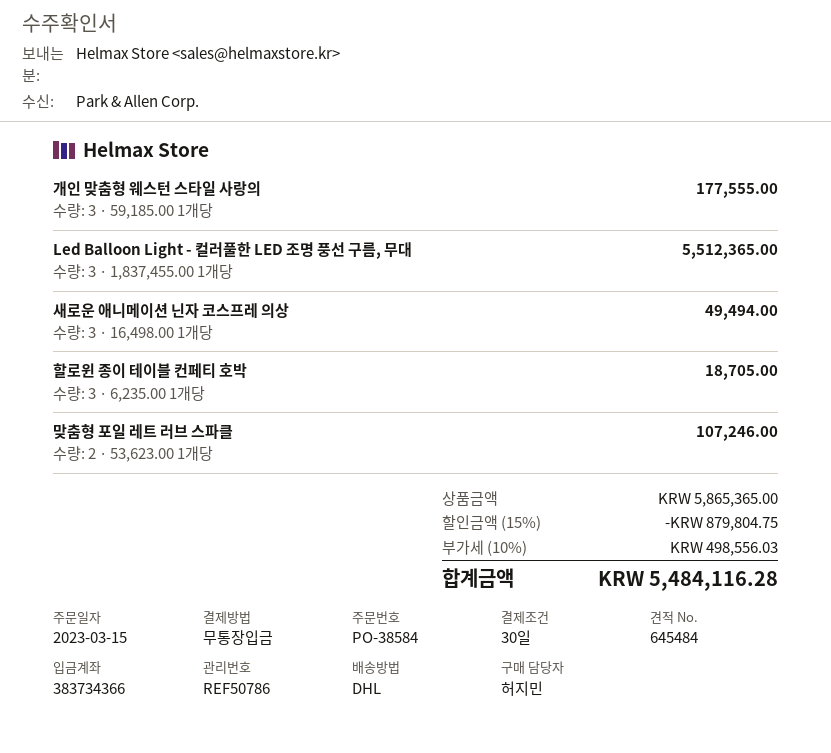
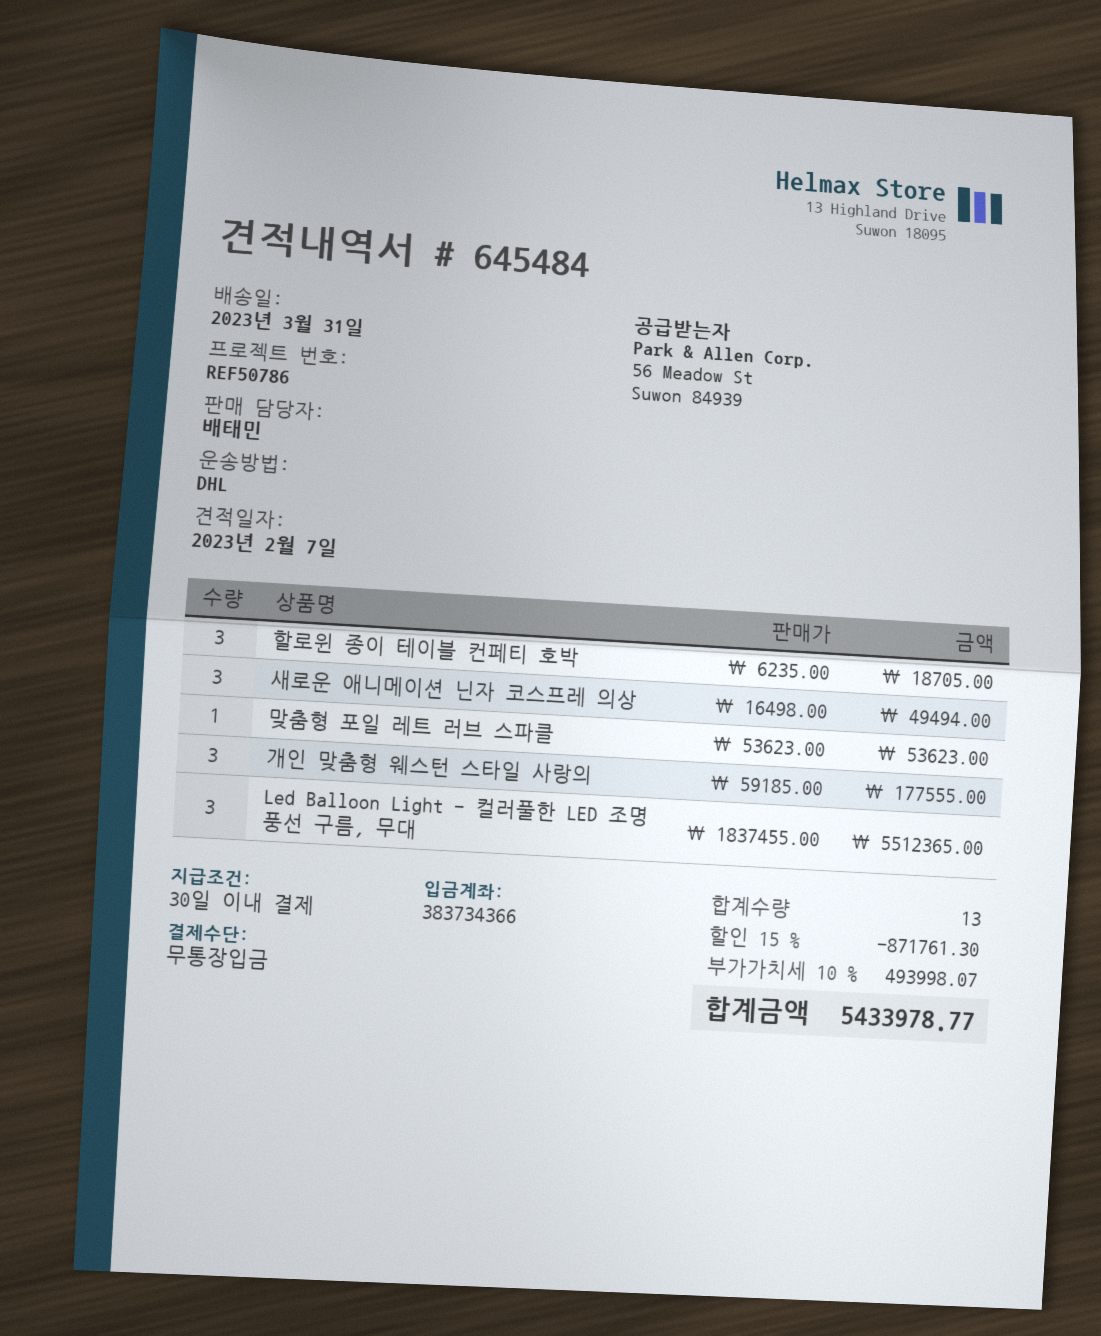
맞춤형 포일 레트 러브 스파클: 2 x 53623.00 = 107246.00 -> 1 x 53623.00 = 53623.00
discount: 15% = 879804.75 -> 15% = 871761.30
tax: 10% = 498556.03 -> 10% = 493998.07
total: 5484116.28 -> 5433978.77

